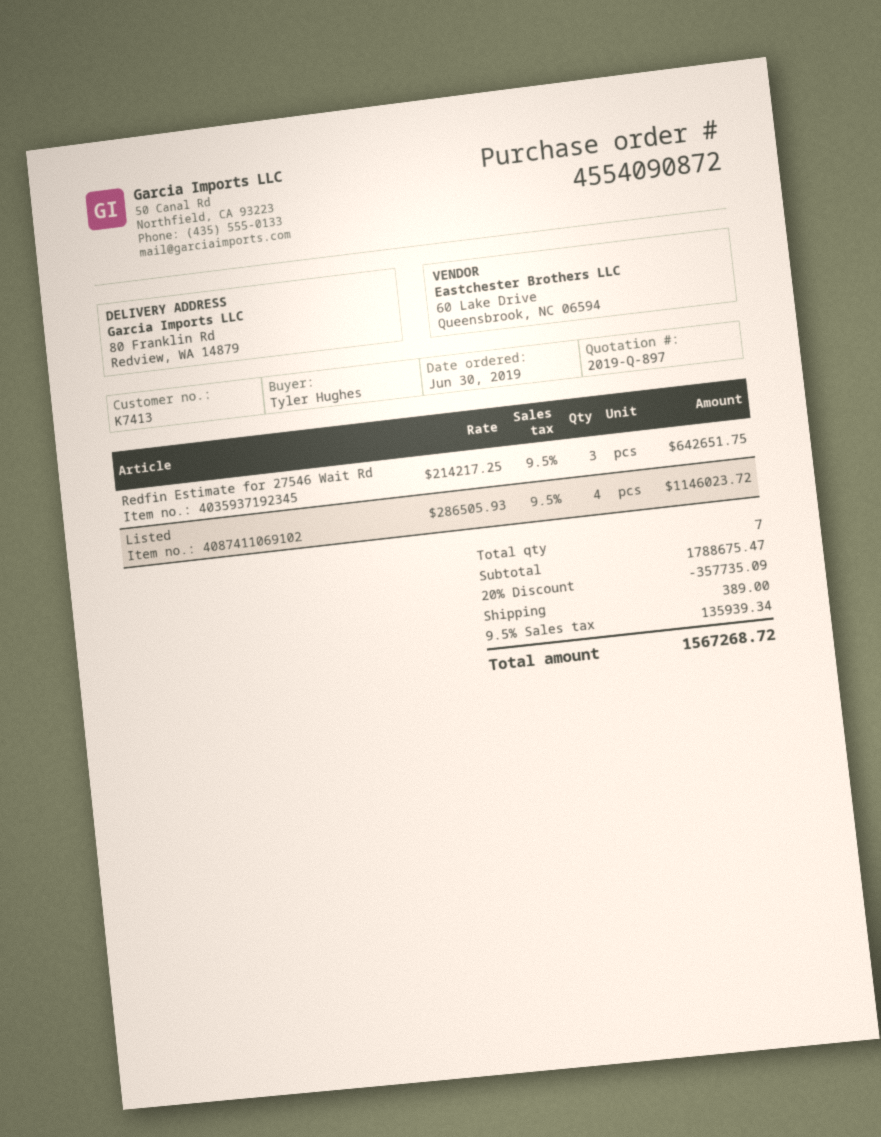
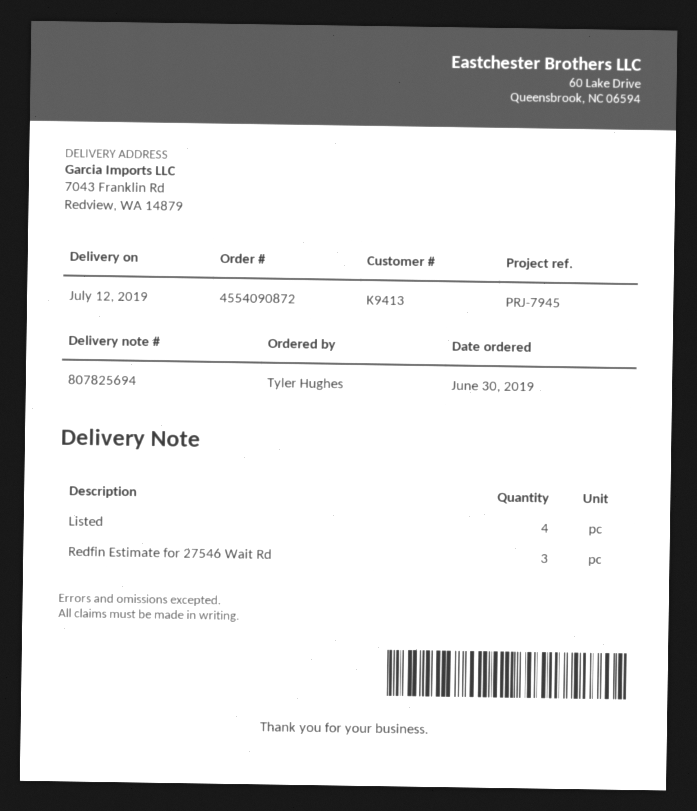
customer number: K7413 -> K9413
ship to: 80 Franklin Rd, Redview, WA 14879 -> 7043 Franklin Rd, Redview, WA 14879

